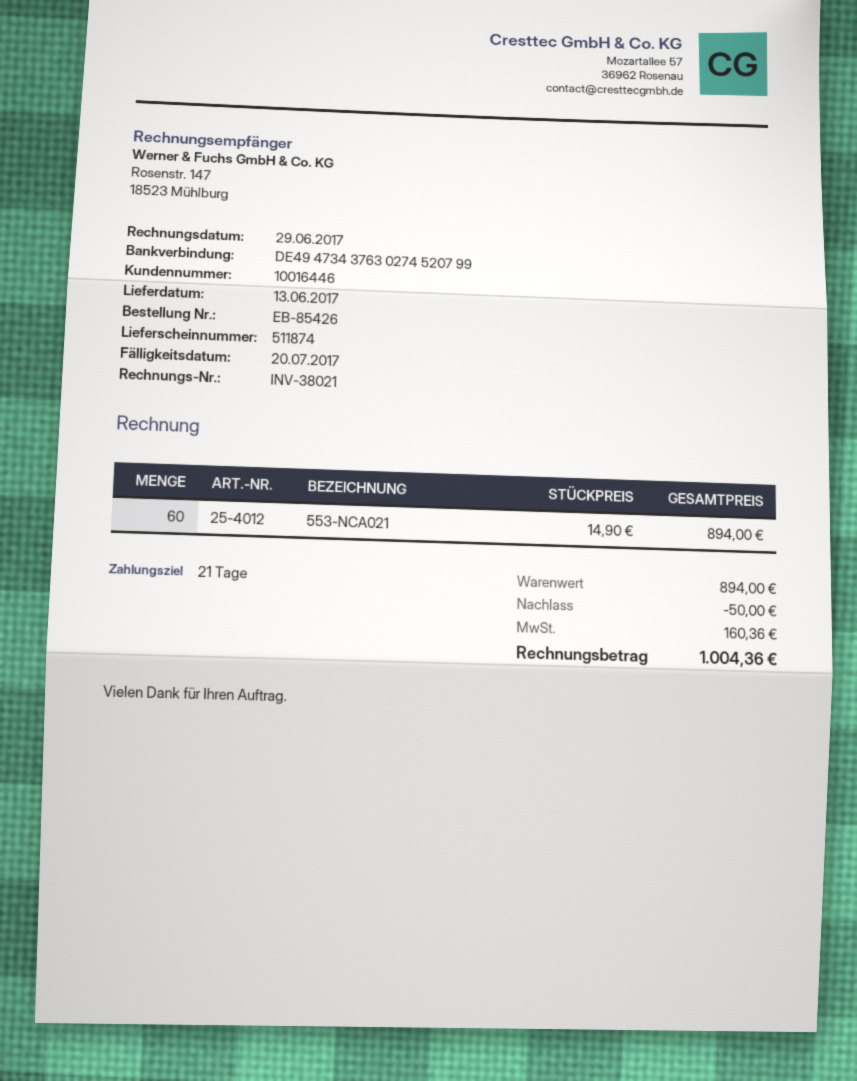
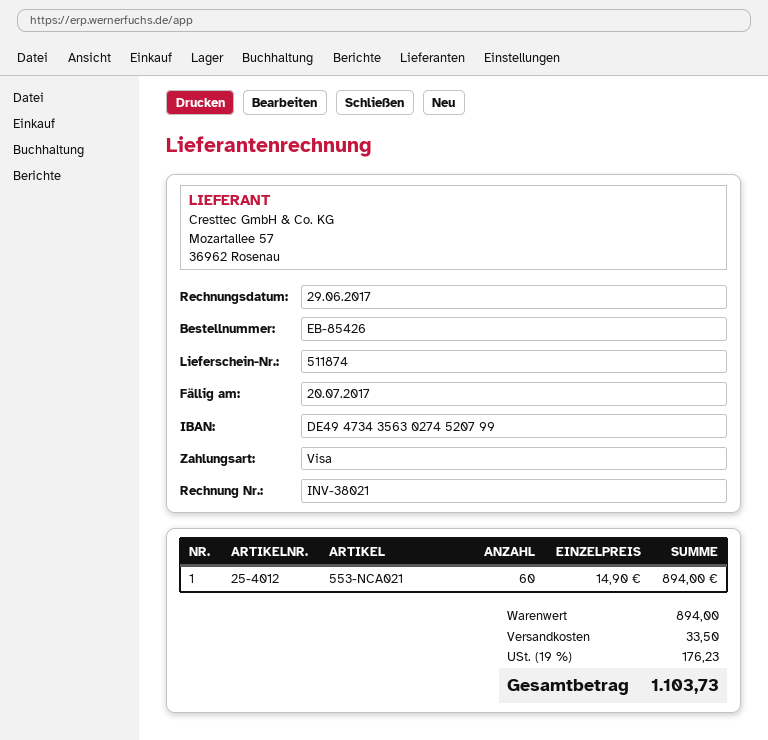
bank account: DE49473437630274520799 -> DE49473435630274520799
discount: 50.00 -> none
shipping: none -> 33.50
tax: 160.36 -> 176.23
total: 1004.36 -> 1103.73

